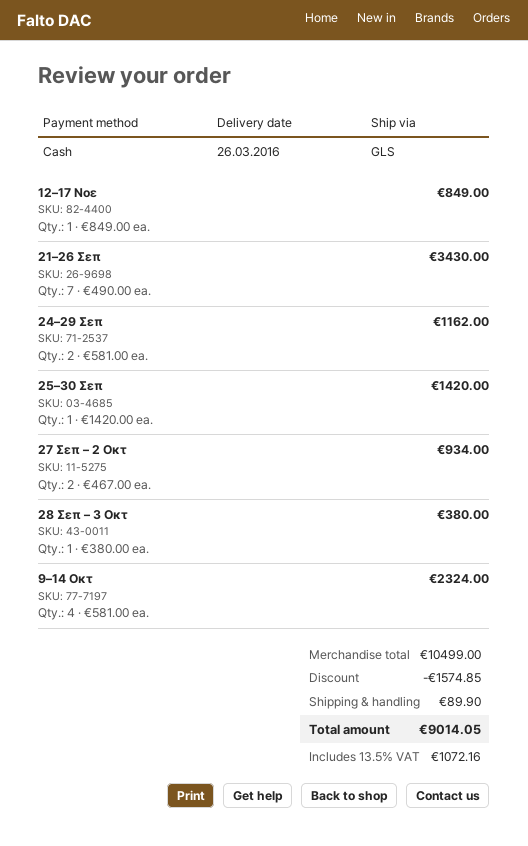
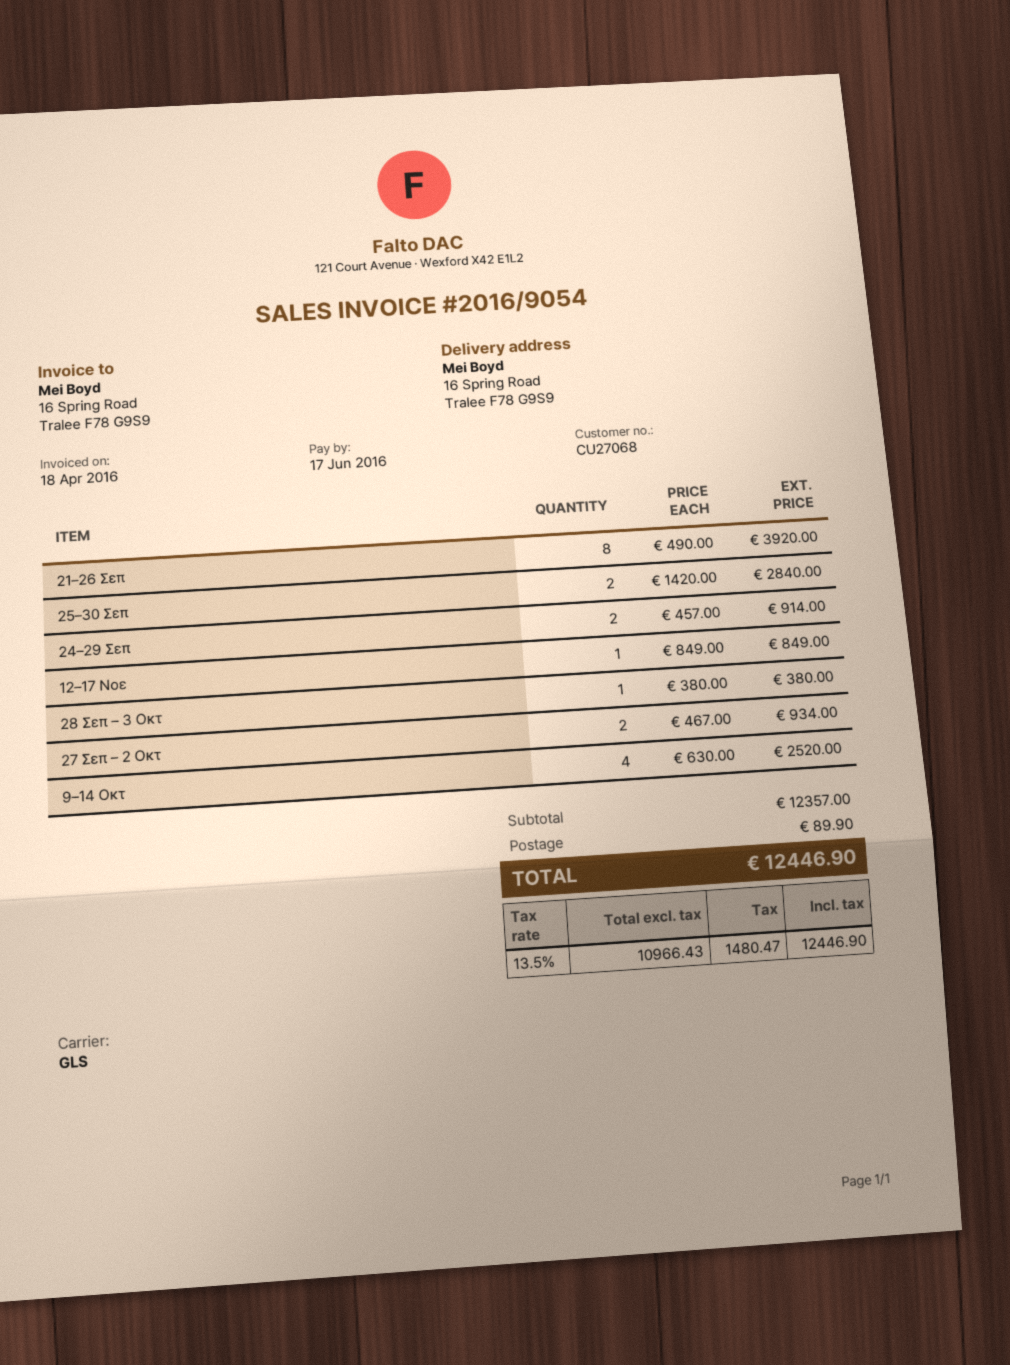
21–26 Σεπ: 7 x 490.00 = 3430.00 -> 8 x 490.00 = 3920.00
24–29 Σεπ: 2 x 581.00 = 1162.00 -> 2 x 457.00 = 914.00
25–30 Σεπ: 1 x 1420.00 = 1420.00 -> 2 x 1420.00 = 2840.00
9–14 Οκτ: 4 x 581.00 = 2324.00 -> 4 x 630.00 = 2520.00
subtotal: 10499.00 -> 12357.00
discount: 1574.85 -> none
tax: 13.5% = 1072.16 -> 13.5% = 1480.47
total: 9014.05 -> 12446.90

